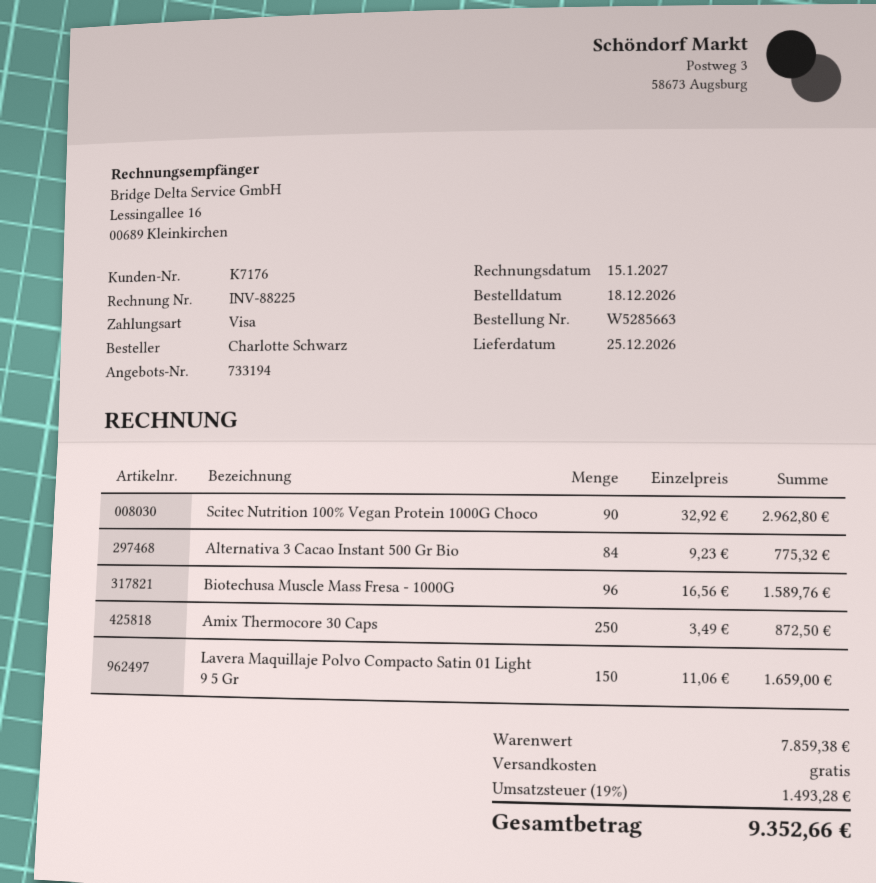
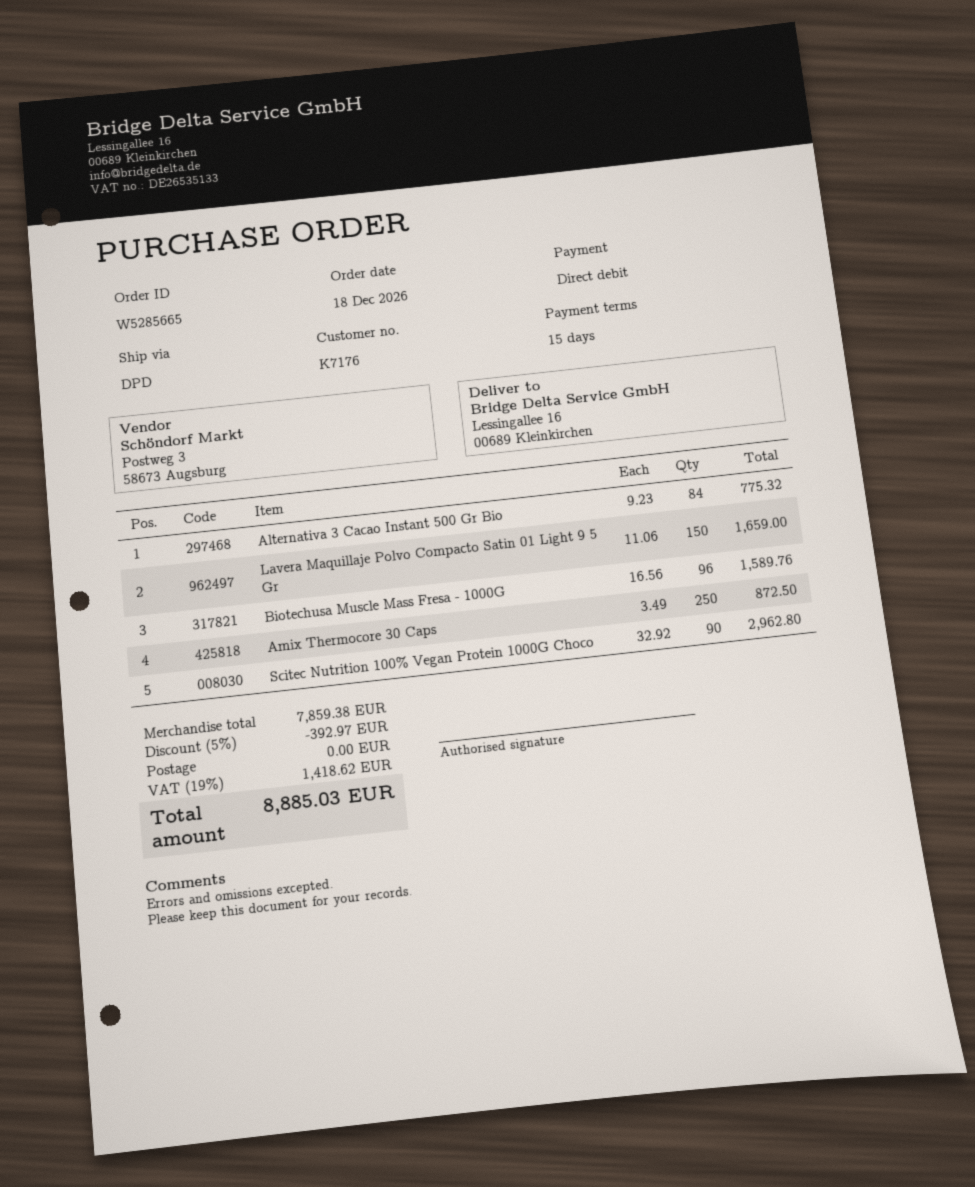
order number: W5285663 -> W5285665
payment method: Visa -> direct debit
discount: none -> 5% = 392.97
tax: 19% = 1493.28 -> 19% = 1418.62
total: 9352.66 -> 8885.03

